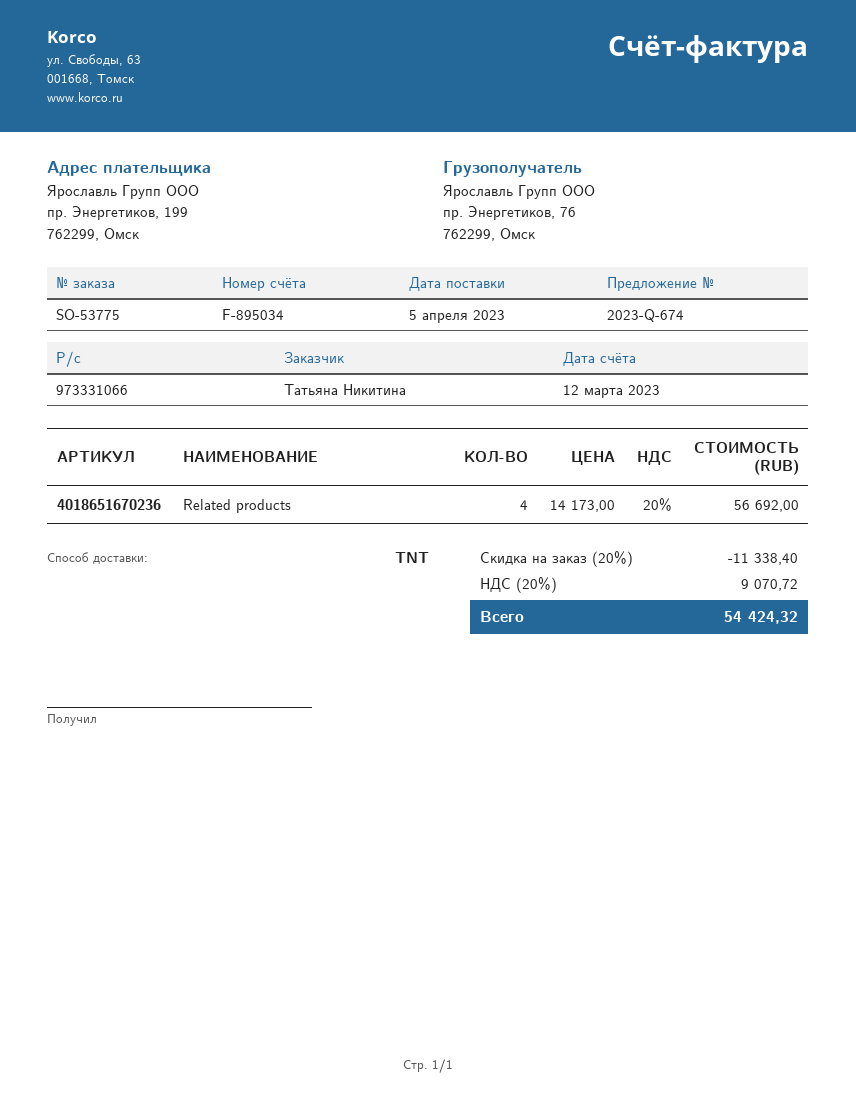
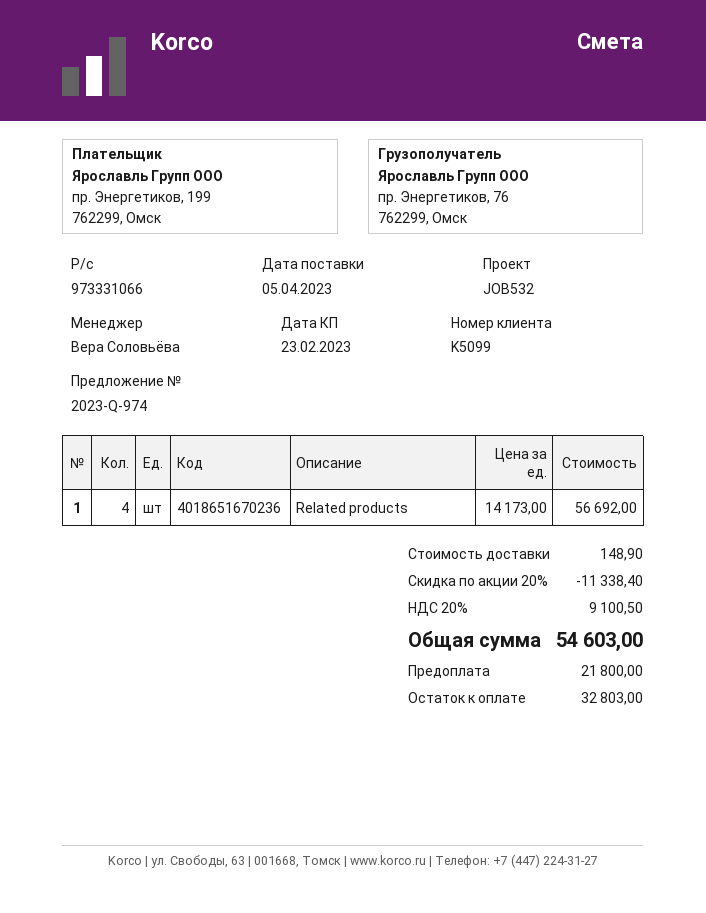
quote number: 2023-Q-674 -> 2023-Q-974
shipping: none -> 148.90
tax: 20% = 9070.72 -> 20% = 9100.50
total: 54424.32 -> 54603.00

